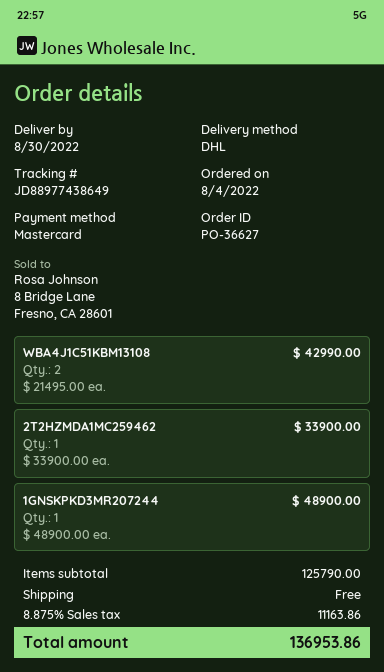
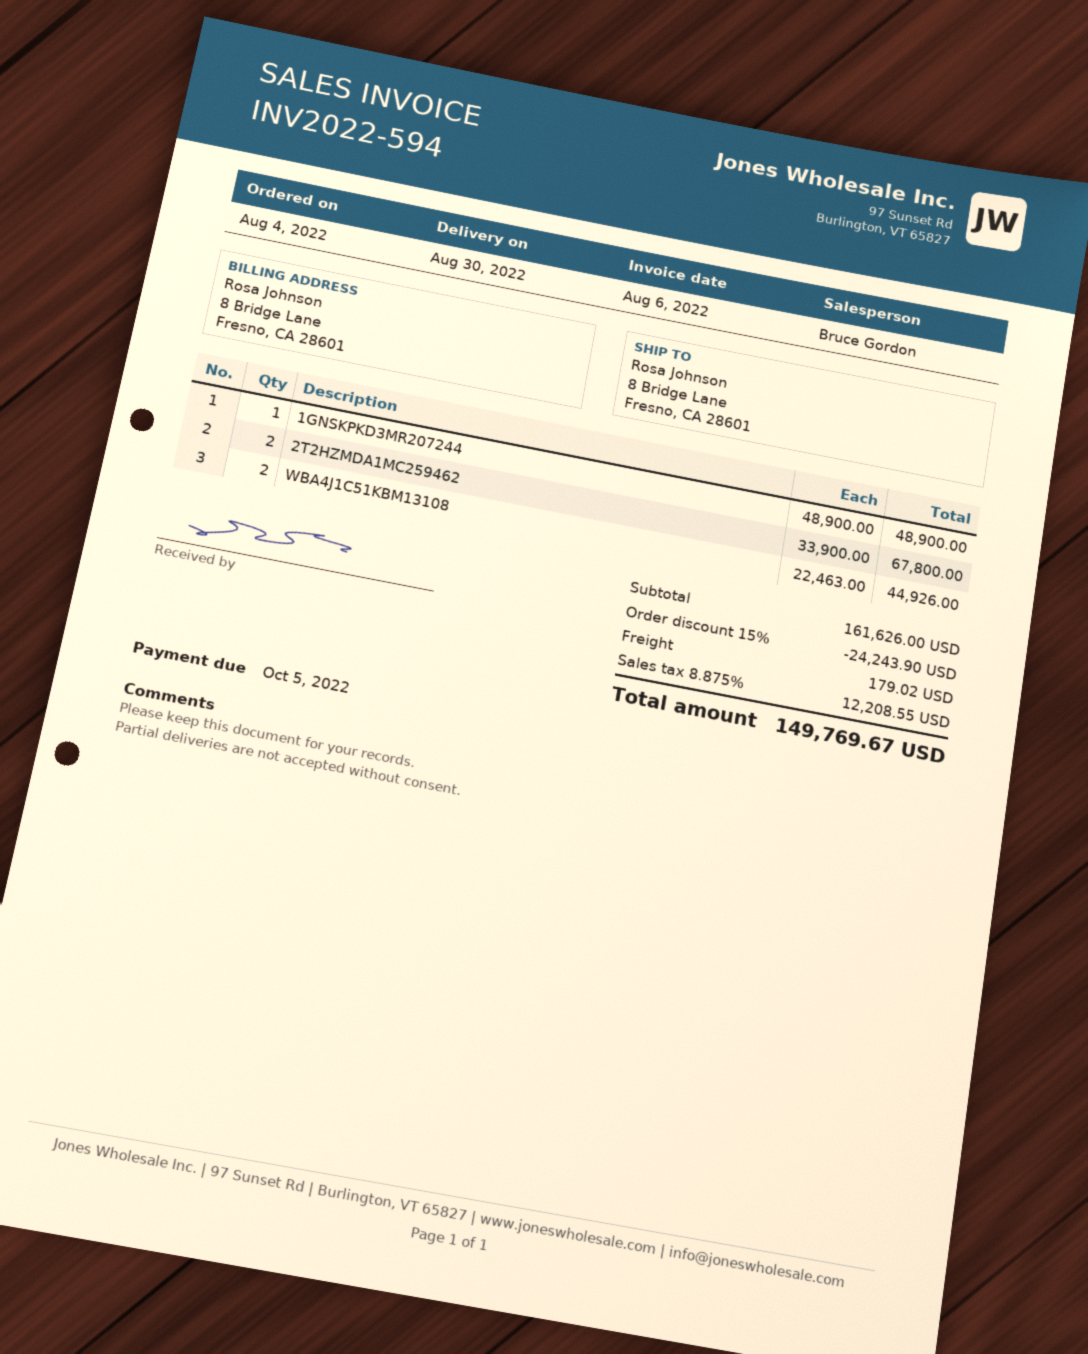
WBA4J1C51KBM13108: 2 x 21495.00 = 42990.00 -> 2 x 22463.00 = 44926.00
2T2HZMDA1MC259462: 1 x 33900.00 = 33900.00 -> 2 x 33900.00 = 67800.00
subtotal: 125790.00 -> 161626.00
discount: none -> 15% = 24243.90
shipping: 0.00 -> 179.02
tax: 8.875% = 11163.86 -> 8.875% = 12208.55
total: 136953.86 -> 149769.67

